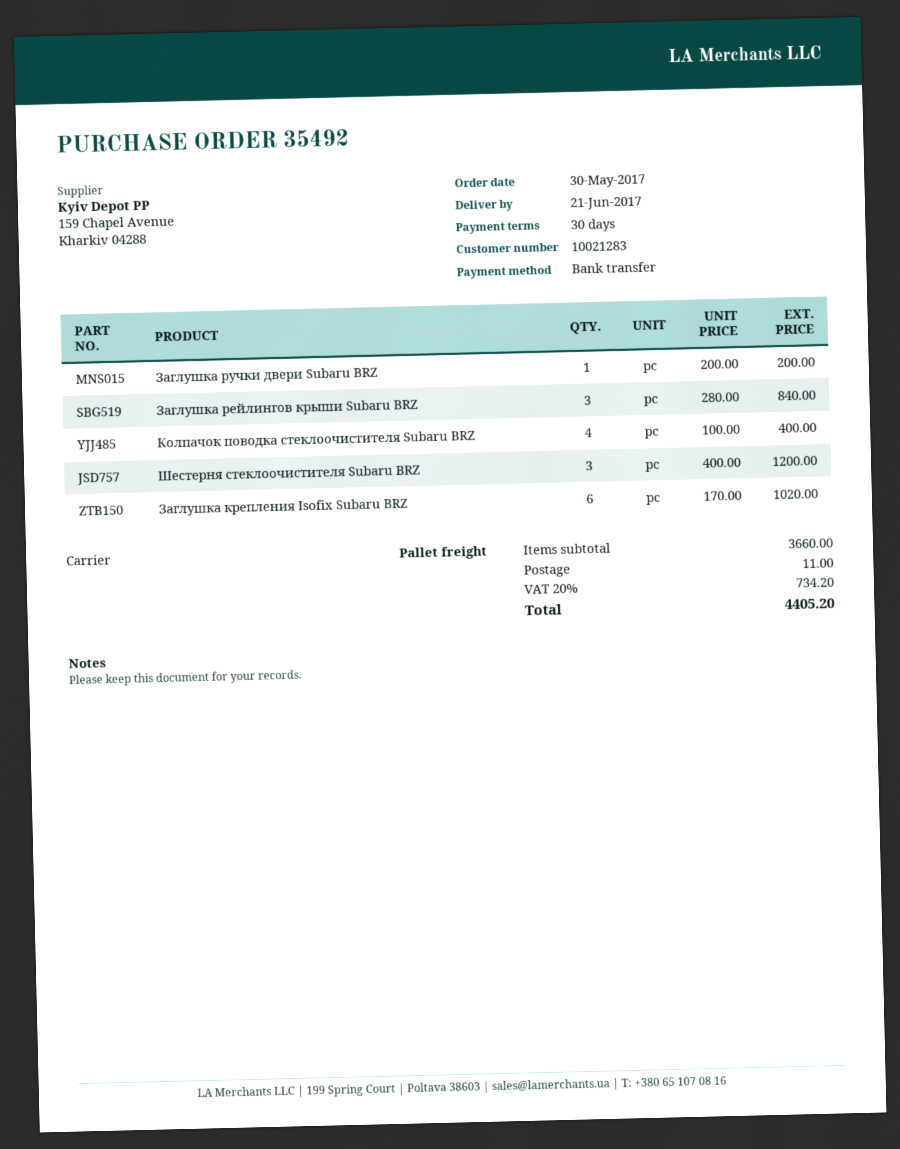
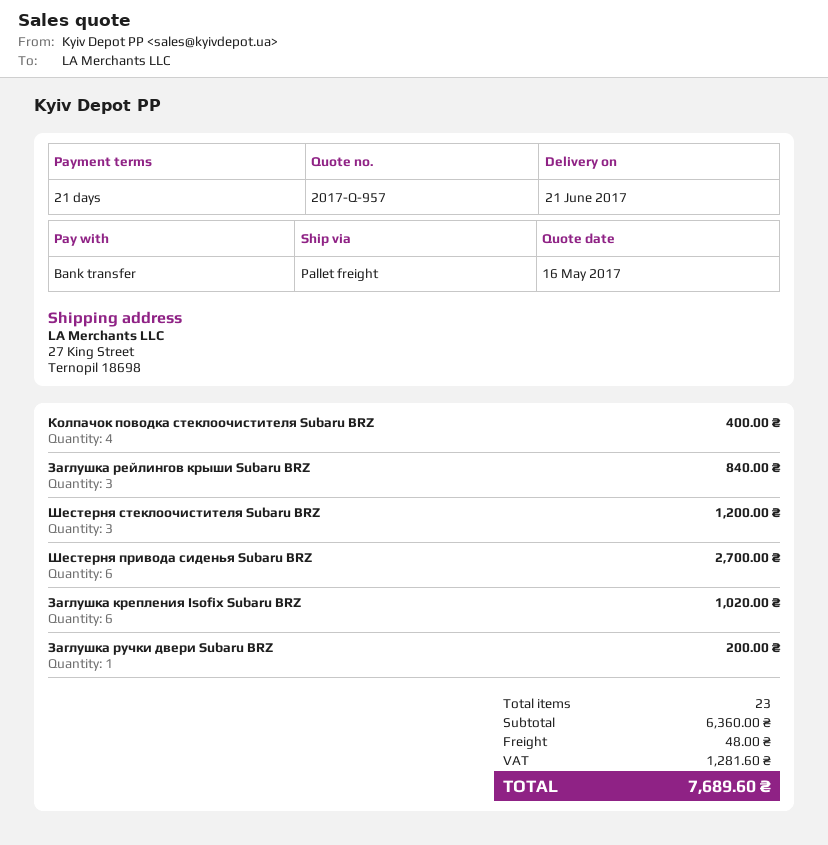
payment terms: 30 days -> 21 days
Шестерня привода сиденья Subaru BRZ: none -> 6 for 2700.00
subtotal: 3660.00 -> 6360.00
shipping: 11.00 -> 48.00
tax: 734.20 -> 1281.60
total: 4405.20 -> 7689.60

